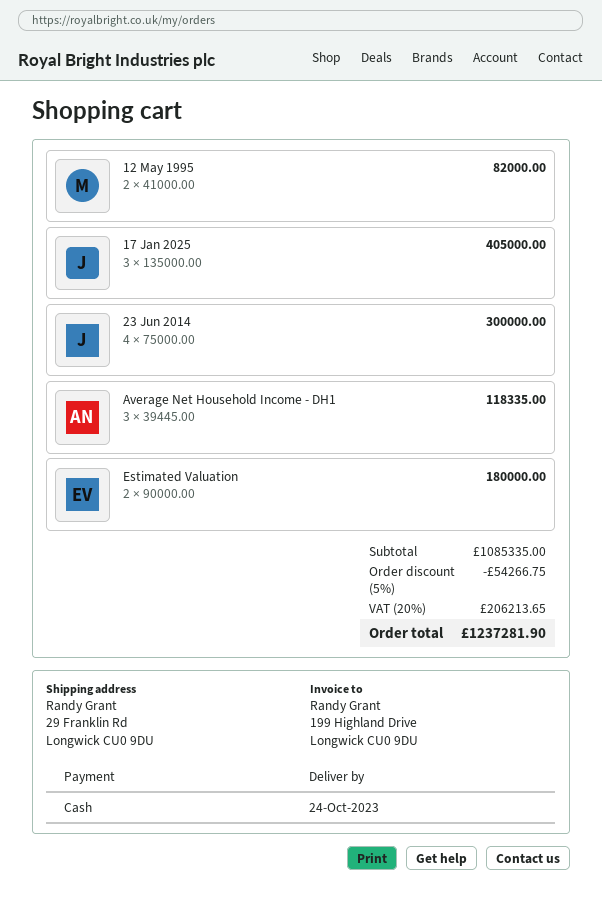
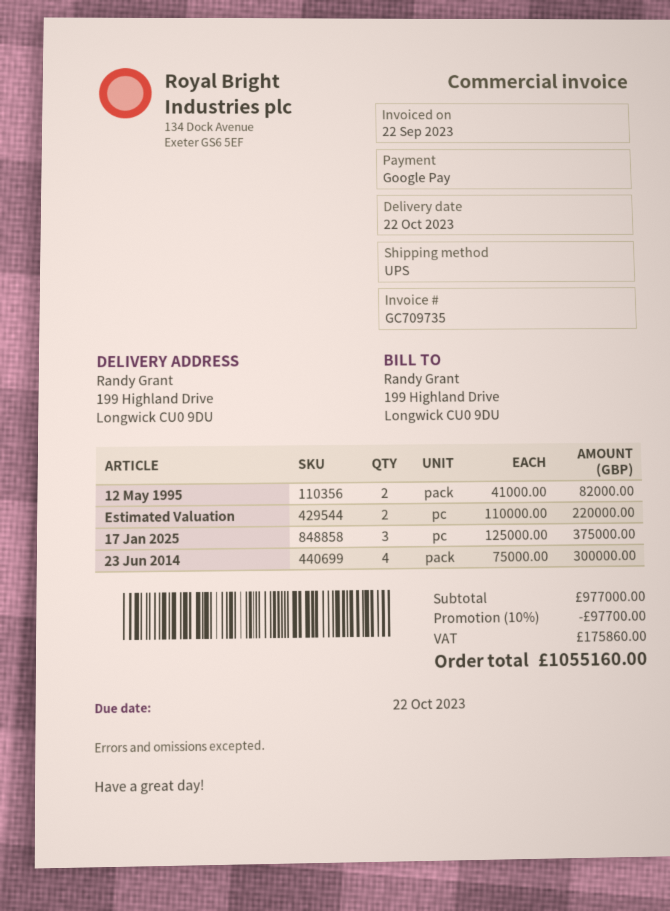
delivery date: 2023-10-24 -> 2023-10-22
payment method: cash -> Google Pay
ship to: 29 Franklin Rd, Longwick CU0 9DU -> 199 Highland Drive, Longwick CU0 9DU
17 Jan 2025: 3 x 135000.00 = 405000.00 -> 3 x 125000.00 = 375000.00
Average Net Household Income - DH1: 3 x 39445.00 = 118335.00 -> none
Estimated Valuation: 2 x 90000.00 = 180000.00 -> 2 x 110000.00 = 220000.00
subtotal: 1085335.00 -> 977000.00
discount: 5% = 54266.75 -> 10% = 97700.00
tax: 206213.65 -> 175860.00
total: 1237281.90 -> 1055160.00

